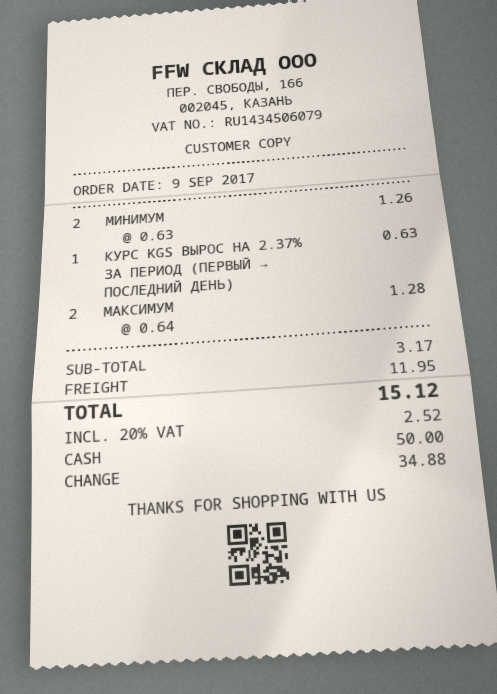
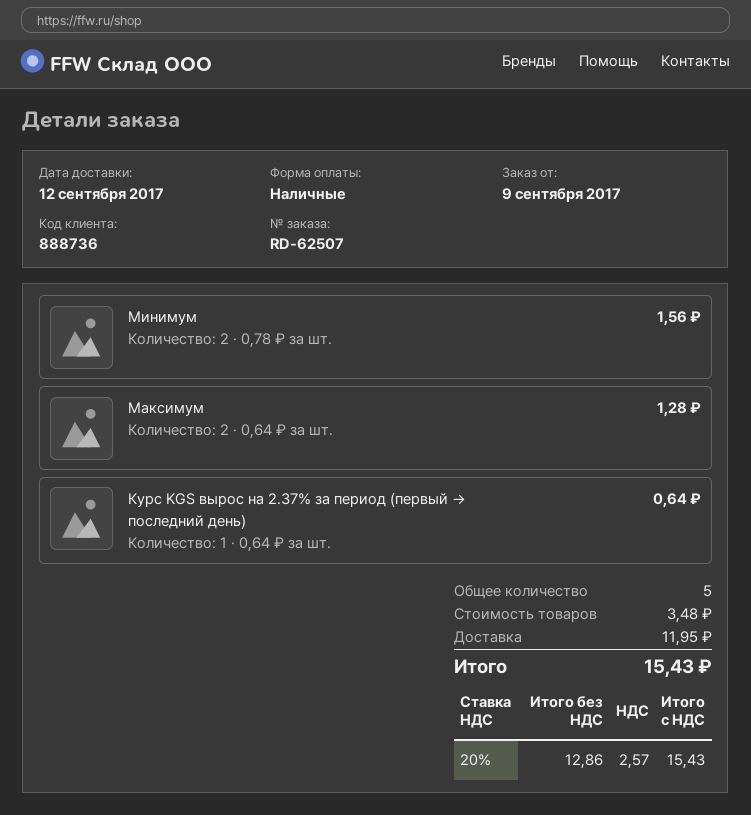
МИНИМУМ: 2 x 0.63 = 1.26 -> 2 x 0.78 = 1.56
КУРС KGS ВЫРОС НА 2.37% ЗА ПЕРИОД (ПЕРВЫЙ → ПОСЛЕДНИЙ ДЕНЬ): 1 x 0.63 = 0.63 -> 1 x 0.64 = 0.64
subtotal: 3.17 -> 3.48
tax: 20% = 2.52 -> 20% = 2.57
total: 15.12 -> 15.43

